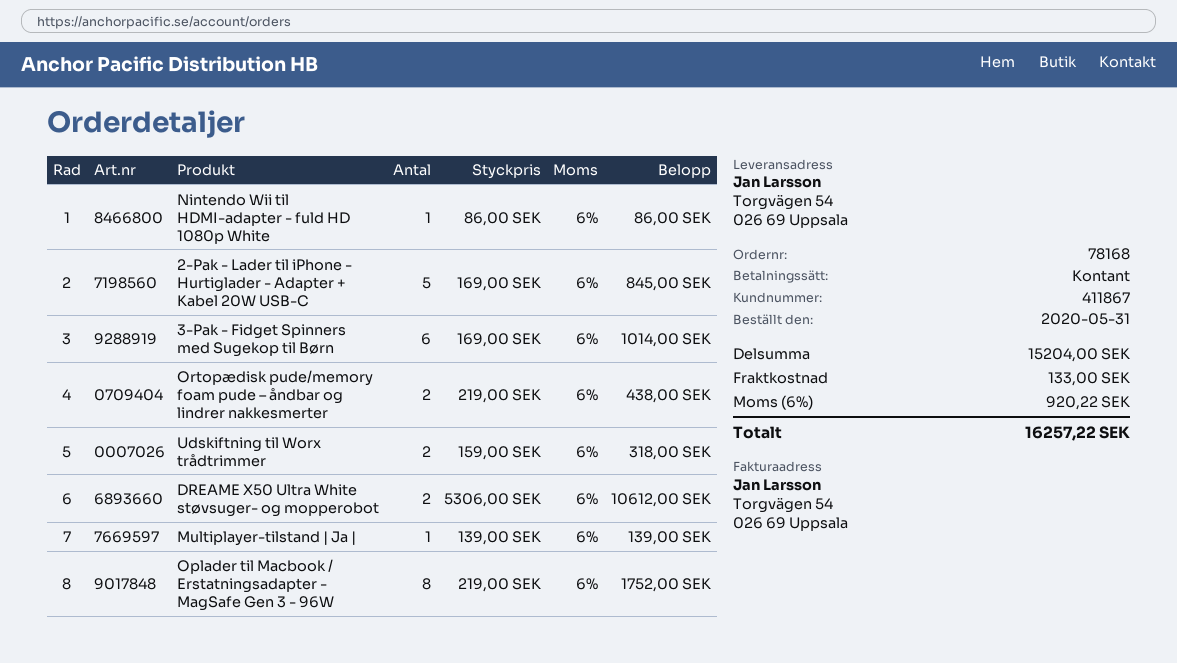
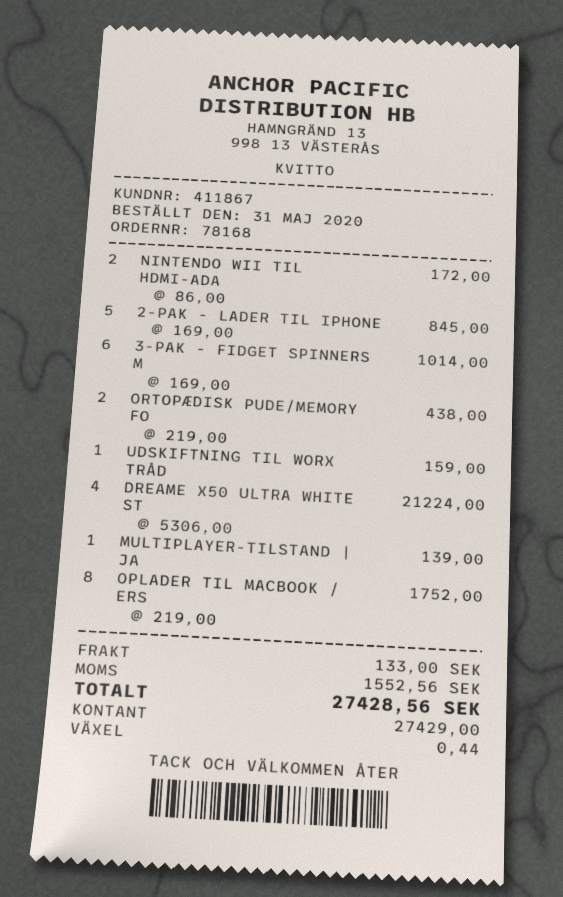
Nintendo Wii til HDMI-adapter - fuld HD 1080p White: 1 x 86.00 = 86.00 -> 2 x 86.00 = 172.00
Udskiftning til Worx trådtrimmer: 2 x 159.00 = 318.00 -> 1 x 159.00 = 159.00
DREAME X50 Ultra White støvsuger- og mopperobot: 2 x 5306.00 = 10612.00 -> 4 x 5306.00 = 21224.00
tax: 920.22 -> 1552.56
total: 16257.22 -> 27428.56

